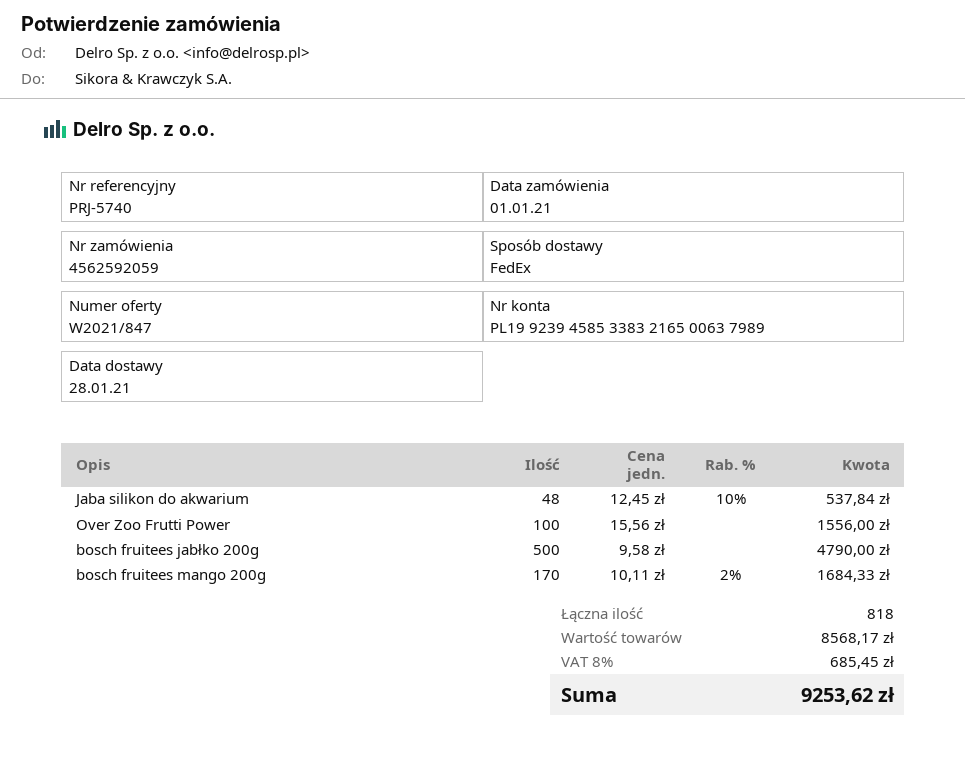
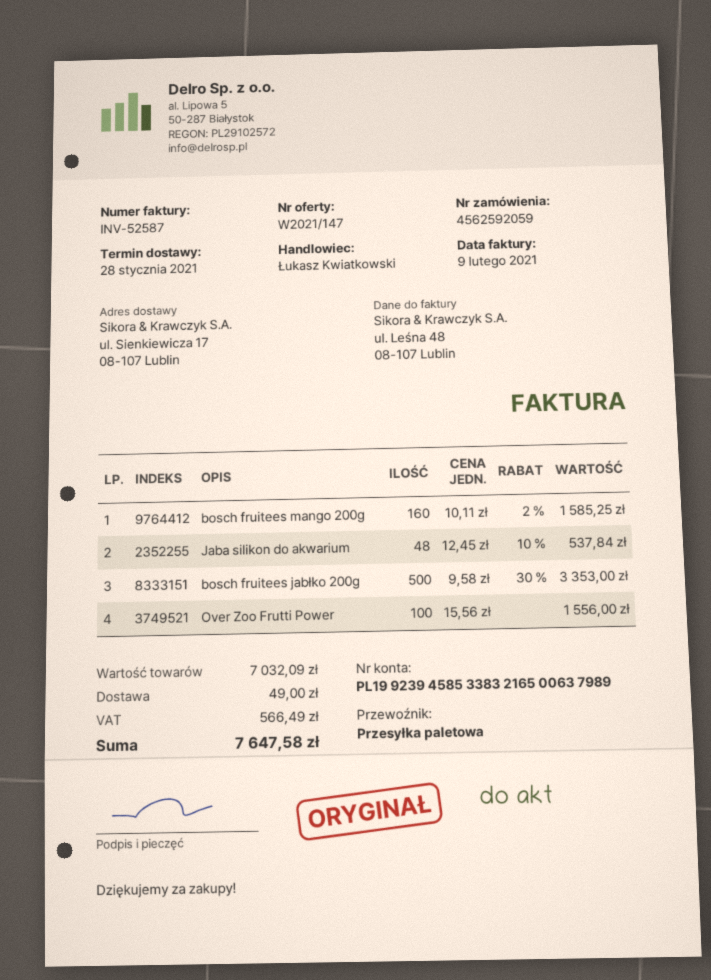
quote number: W2021/847 -> W2021/147
shipping method: FedEx -> pallet freight
bosch fruitees jabłko 200g: 500 x 9.58 = 4790.00 -> 500 x 9.58 - 30% = 3353.00
bosch fruitees mango 200g: 170 x 10.11 - 2% = 1684.33 -> 160 x 10.11 - 2% = 1585.25
subtotal: 8568.17 -> 7032.09
shipping: none -> 49.00
tax: 685.45 -> 566.49
total: 9253.62 -> 7647.58

